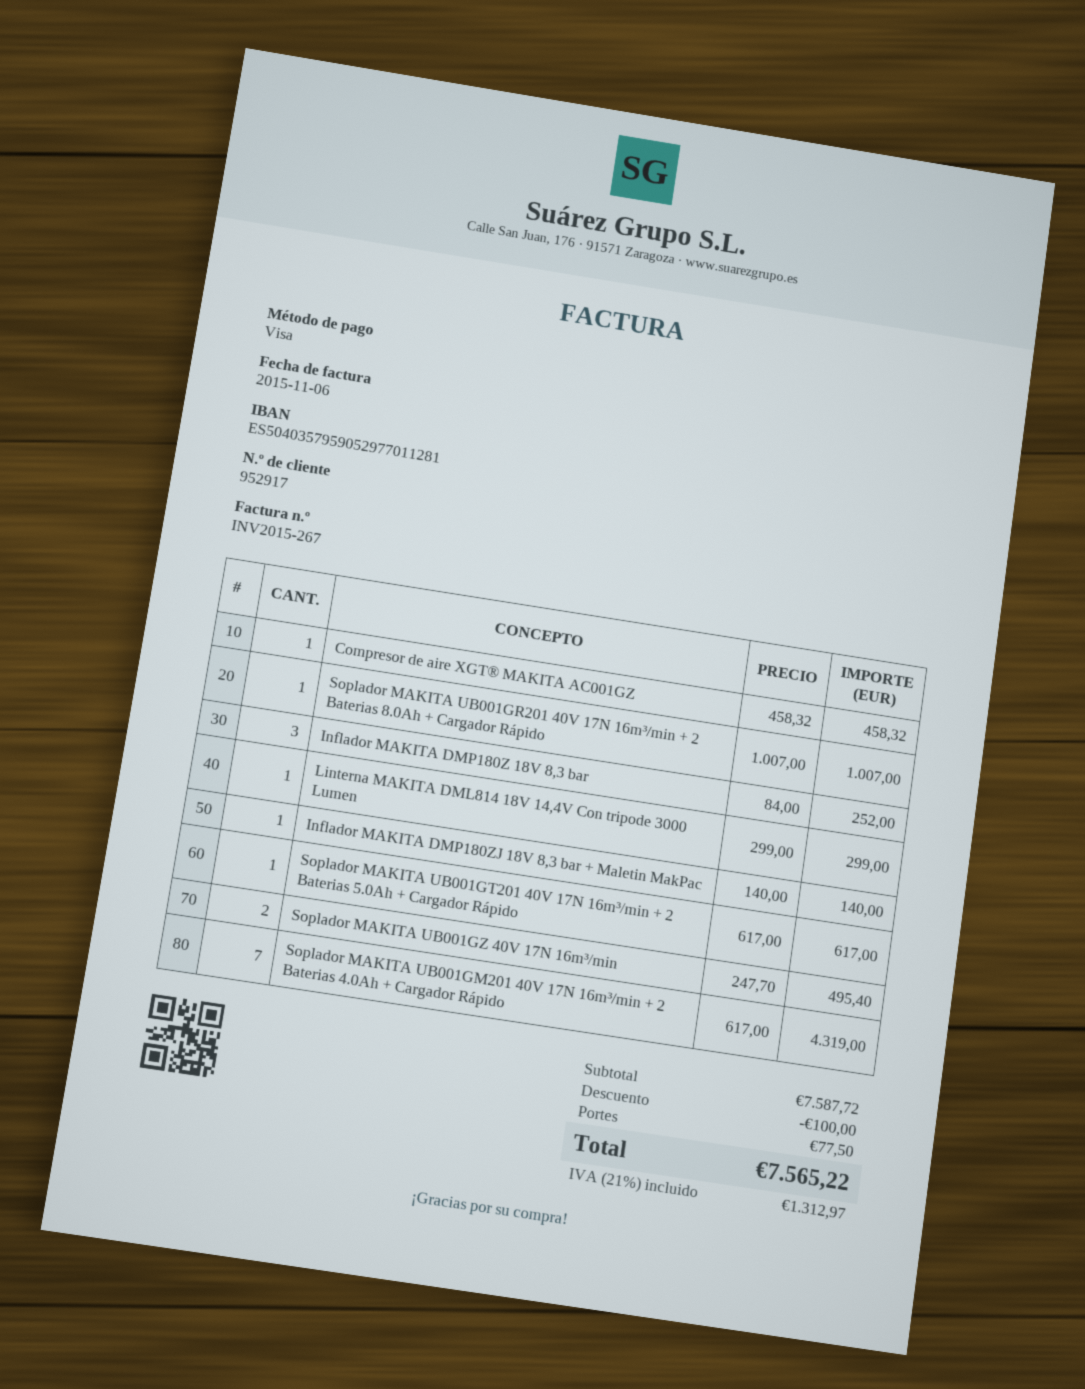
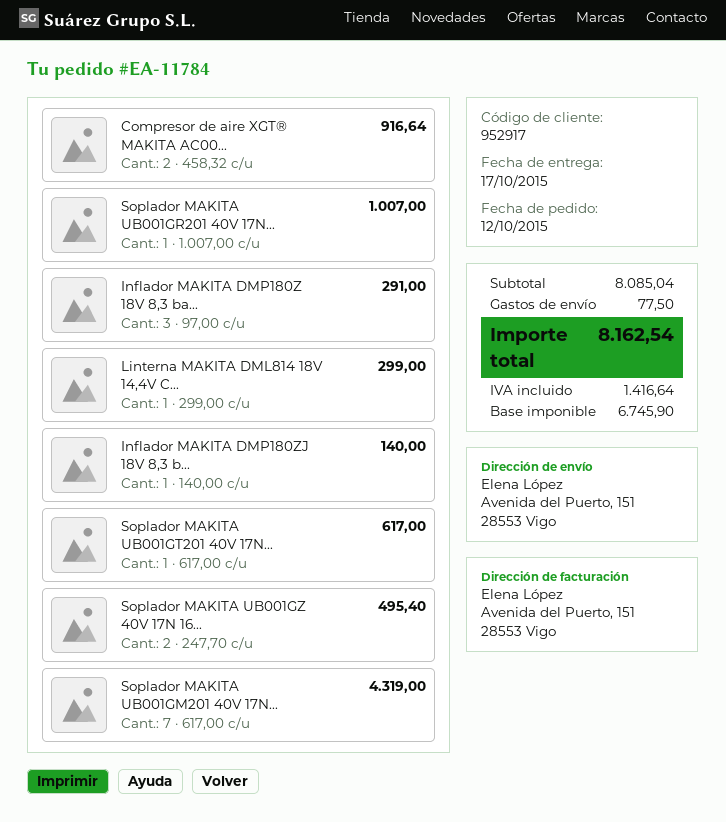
Compresor de aire XGT® MAKITA AC001GZ: 1 x 458.32 = 458.32 -> 2 x 458.32 = 916.64
Inflador MAKITA DMP180Z 18V 8,3 bar: 3 x 84.00 = 252.00 -> 3 x 97.00 = 291.00
subtotal: 7587.72 -> 8085.04
discount: 100.00 -> none
tax: 1312.97 -> 1416.64
total: 7565.22 -> 8162.54

